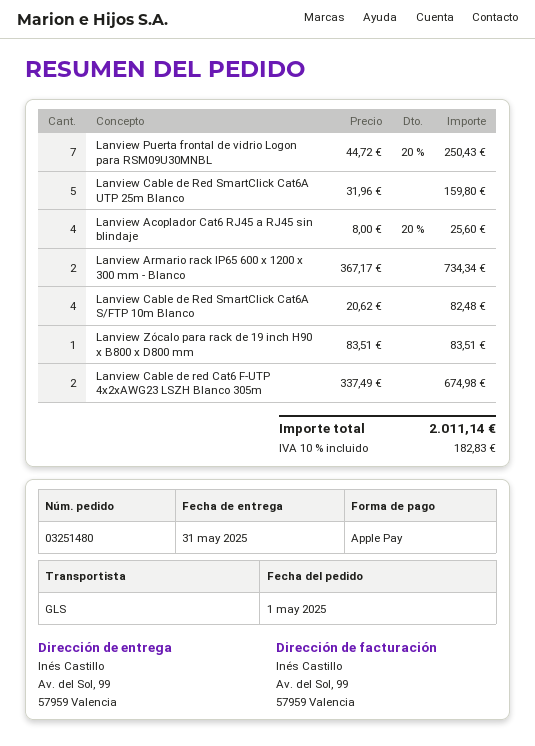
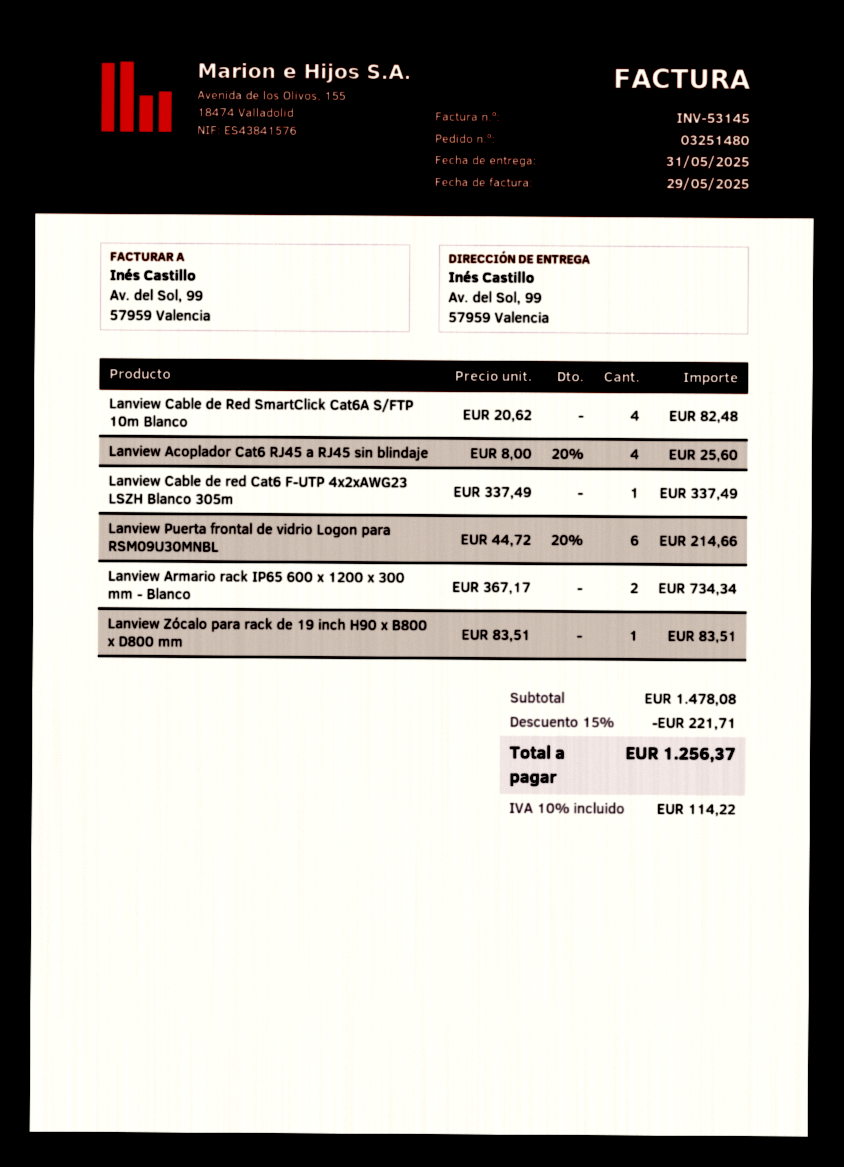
Lanview Puerta frontal de vidrio Logon para RSM09U30MNBL: 7 x 44.72 - 20% = 250.43 -> 6 x 44.72 - 20% = 214.66
Lanview Cable de Red SmartClick Cat6A UTP 25m Blanco: 5 x 31.96 = 159.80 -> none
Lanview Cable de red Cat6 F-UTP 4x2xAWG23 LSZH Blanco 305m: 2 x 337.49 = 674.98 -> 1 x 337.49 = 337.49
discount: none -> 15% = 221.71
tax: 10% = 182.83 -> 10% = 114.22
total: 2011.14 -> 1256.37

